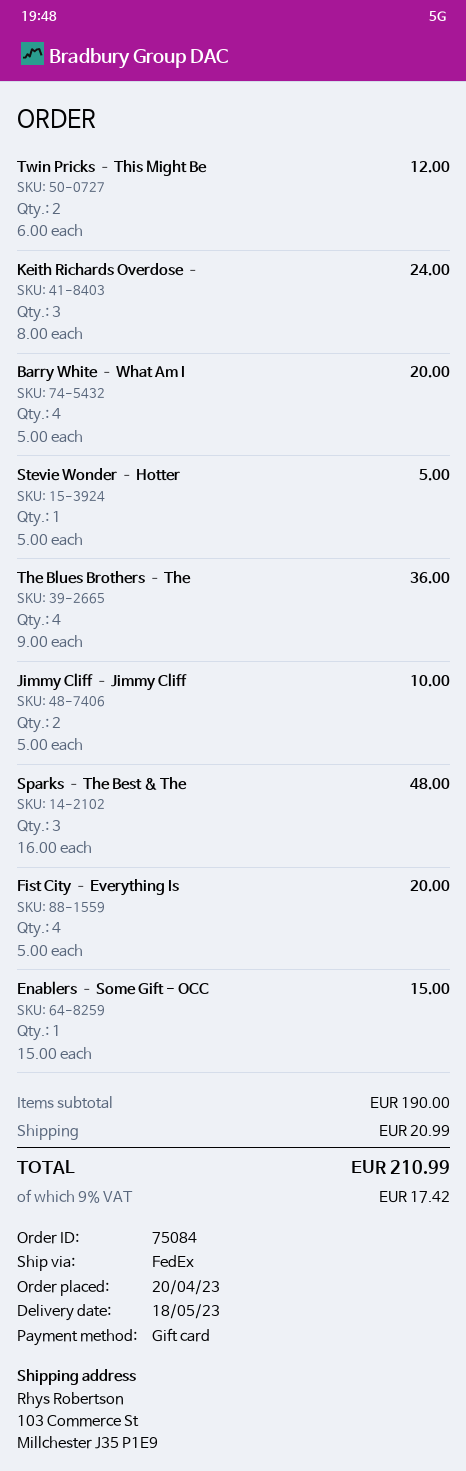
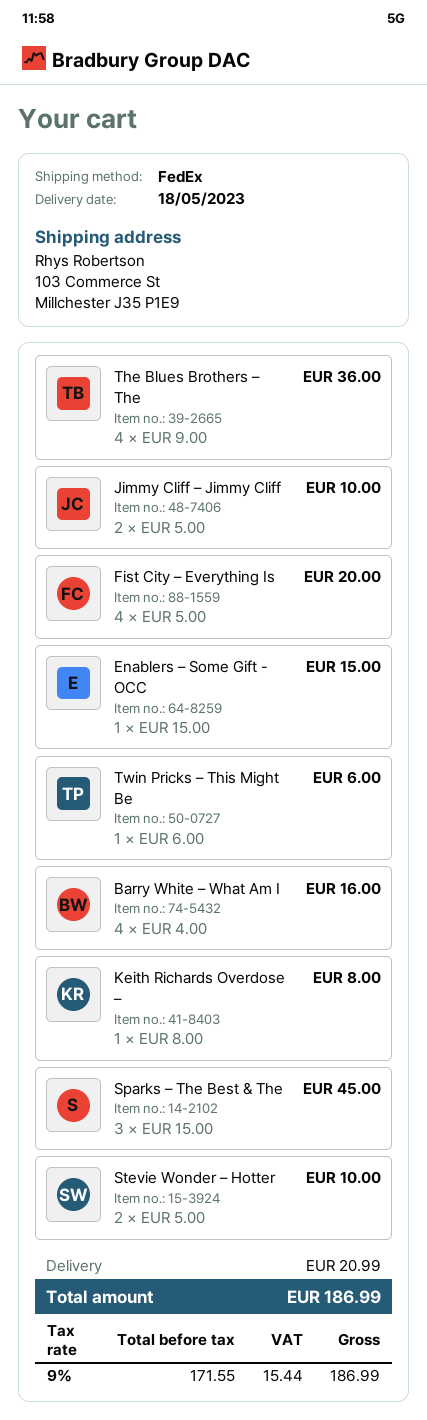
Twin Pricks – This Might Be: 2 x 6.00 = 12.00 -> 1 x 6.00 = 6.00
Keith Richards Overdose –: 3 x 8.00 = 24.00 -> 1 x 8.00 = 8.00
Barry White – What Am I: 4 x 5.00 = 20.00 -> 4 x 4.00 = 16.00
Stevie Wonder – Hotter: 1 x 5.00 = 5.00 -> 2 x 5.00 = 10.00
Sparks – The Best & The: 3 x 16.00 = 48.00 -> 3 x 15.00 = 45.00
tax: 9% = 17.42 -> 9% = 15.44
total: 210.99 -> 186.99

